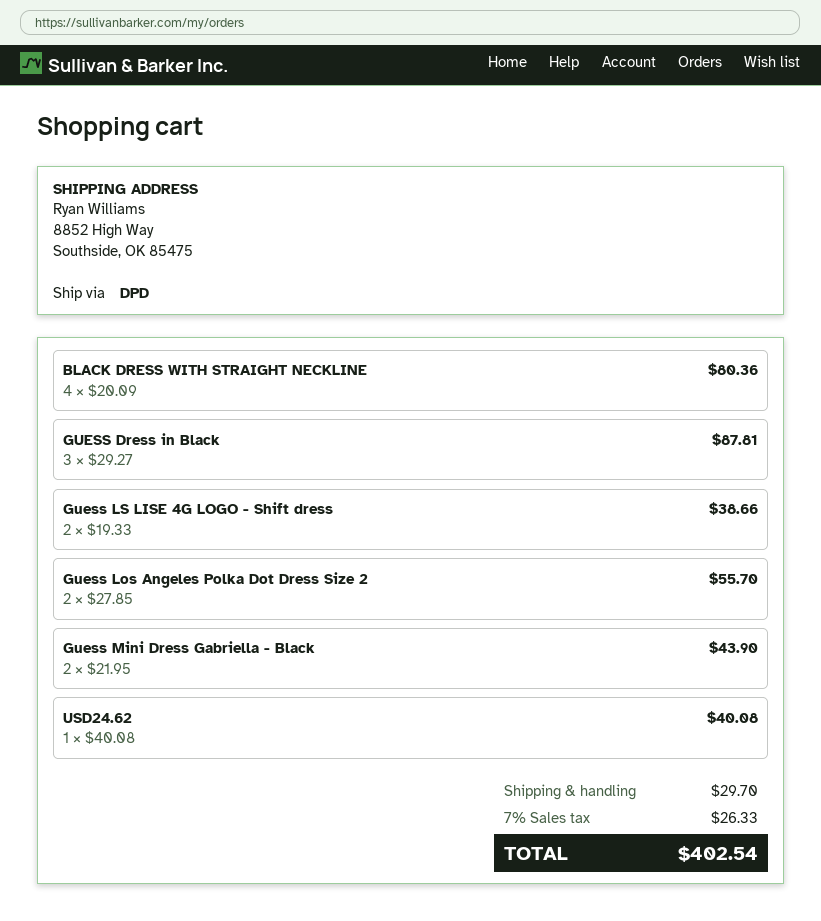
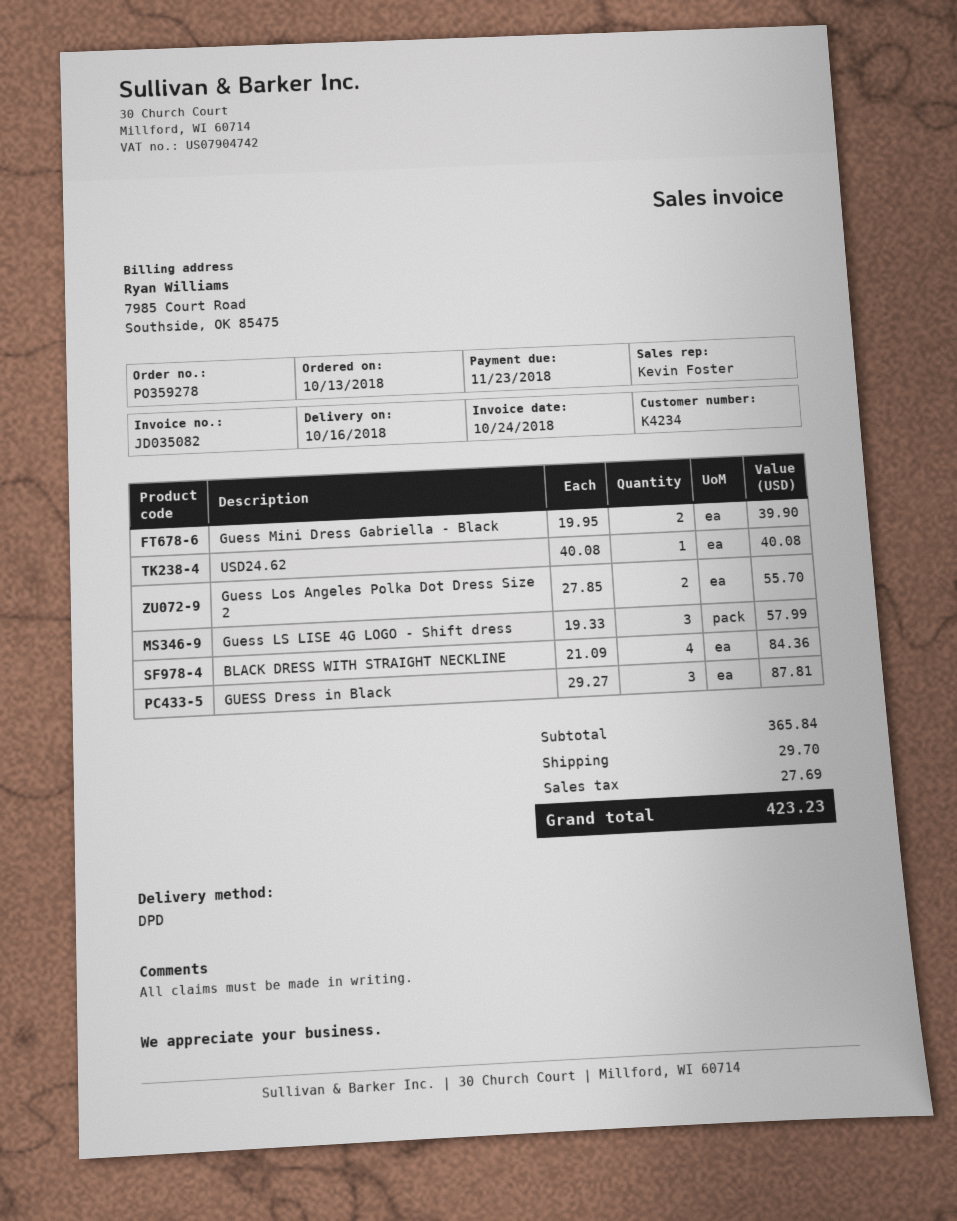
BLACK DRESS WITH STRAIGHT NECKLINE: 4 x 20.09 = 80.36 -> 4 x 21.09 = 84.36
Guess LS LISE 4G LOGO - Shift dress: 2 x 19.33 = 38.66 -> 3 x 19.33 = 57.99
Guess Mini Dress Gabriella - Black: 2 x 21.95 = 43.90 -> 2 x 19.95 = 39.90
tax: 26.33 -> 27.69
total: 402.54 -> 423.23

